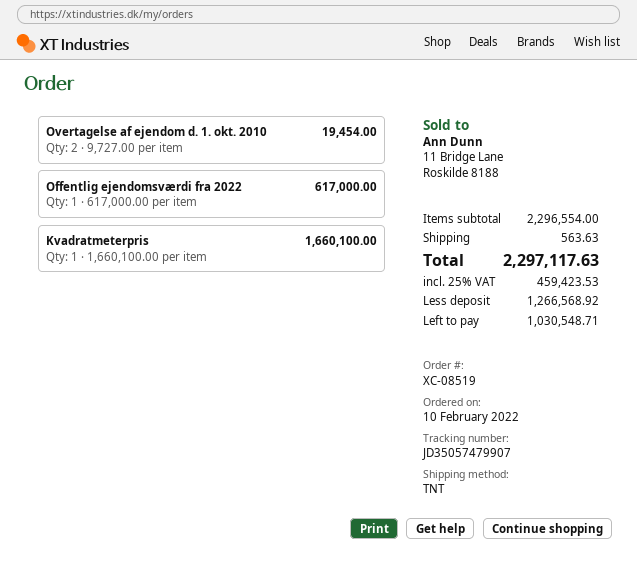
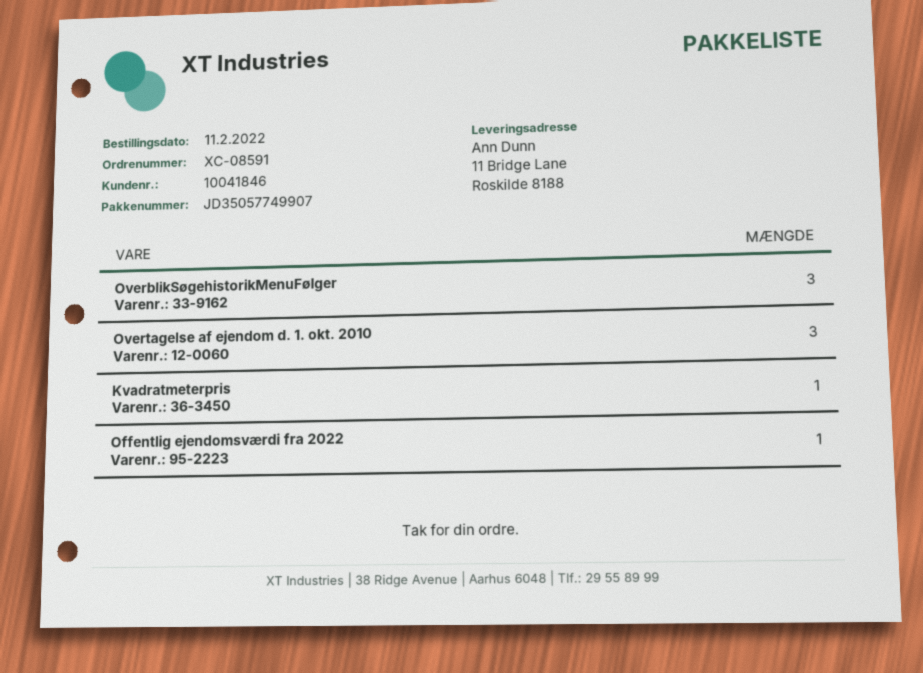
order number: XC-08519 -> XC-08591
order date: 2022-02-10 -> 2022-02-11
tracking number: JD35057479907 -> JD35057749907
Overtagelse af ejendom d. 1. okt. 2010: 2 -> 3
OverblikSøgehistorikMenuFølger: none -> 3

